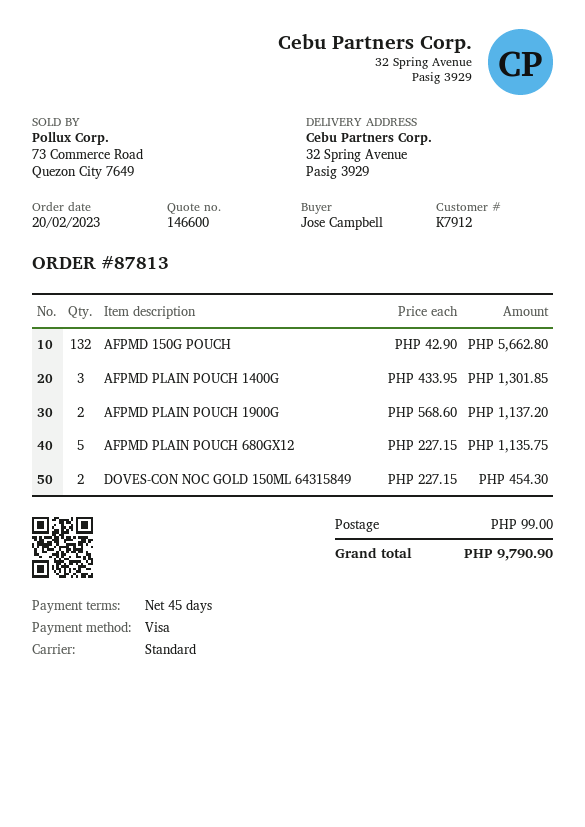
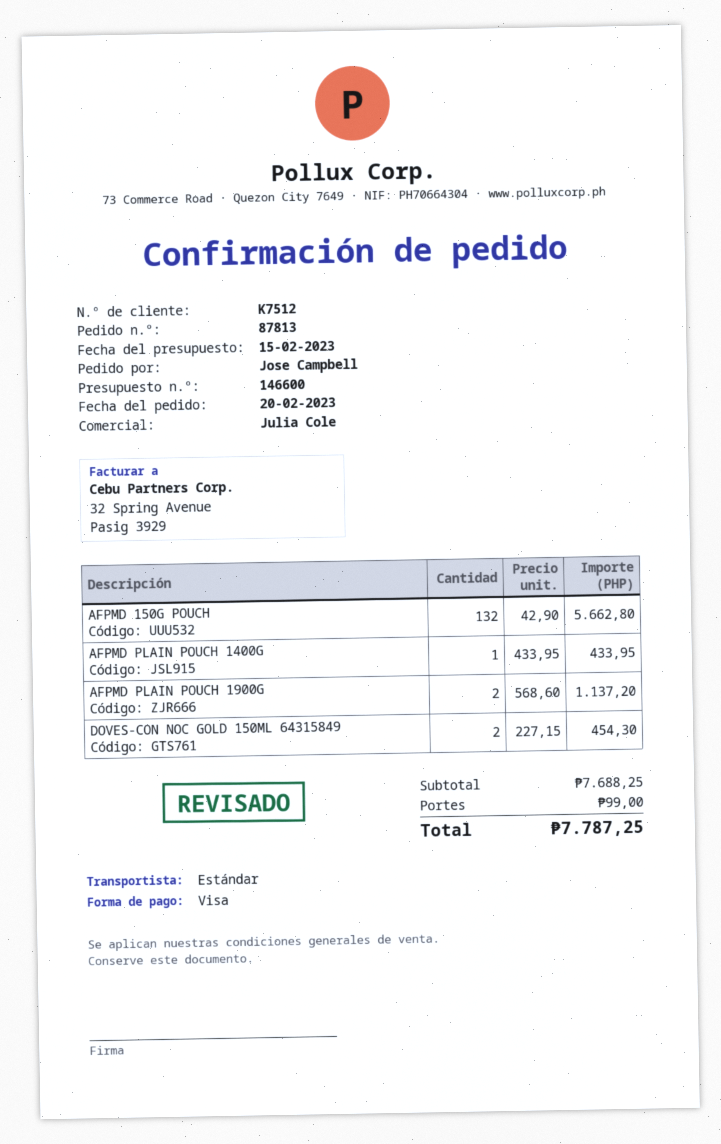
customer number: K7912 -> K7512
AFPMD PLAIN POUCH 1400G: 3 x 433.95 = 1301.85 -> 1 x 433.95 = 433.95
AFPMD PLAIN POUCH 680GX12: 5 x 227.15 = 1135.75 -> none
total: 9790.90 -> 7787.25

